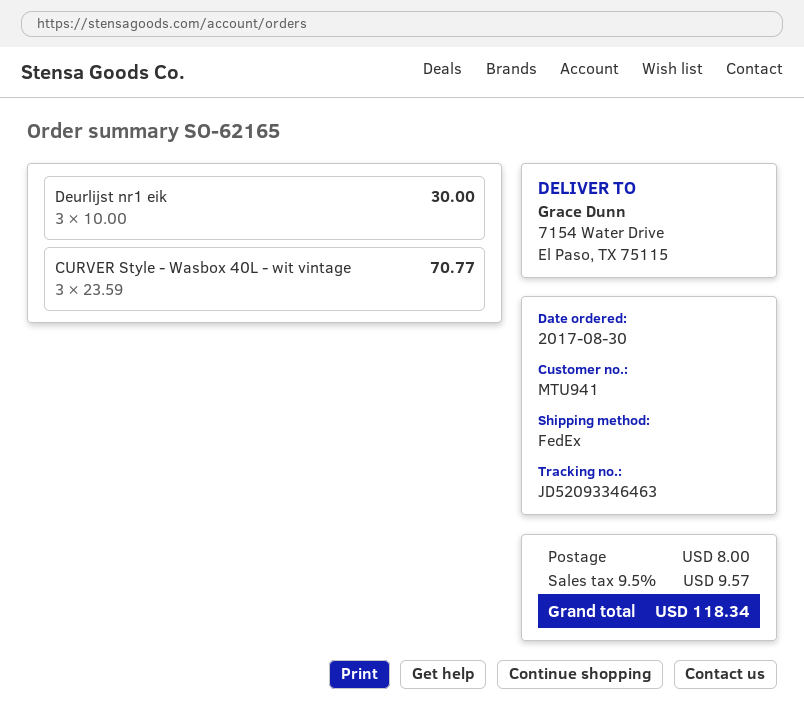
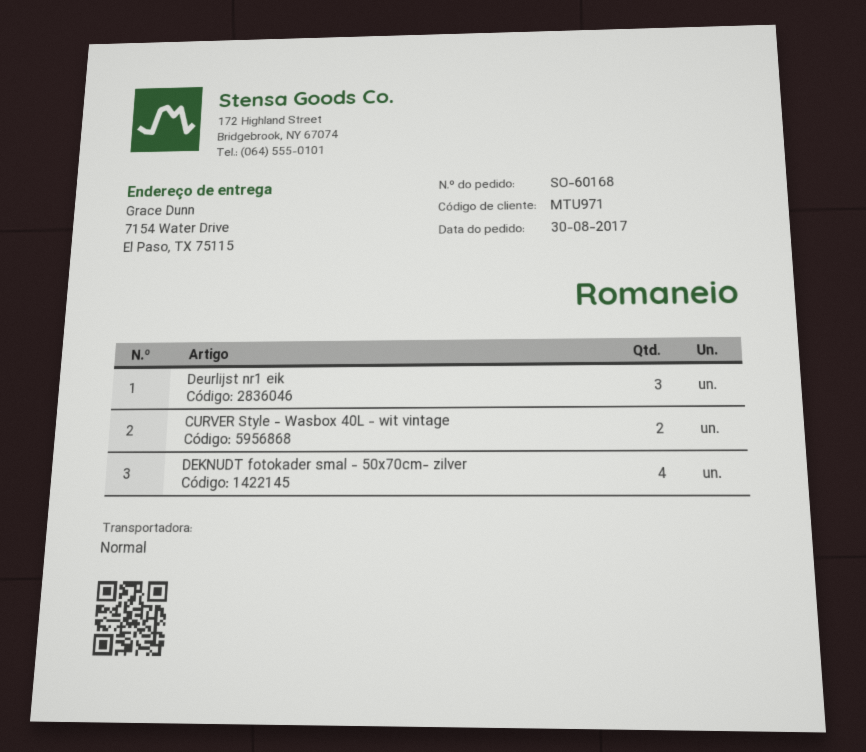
order number: SO-62165 -> SO-60168
customer number: MTU941 -> MTU971
shipping method: FedEx -> standard
CURVER Style - Wasbox 40L - wit vintage: 3 -> 2
DEKNUDT fotokader smal - 50x70cm- zilver: none -> 4

